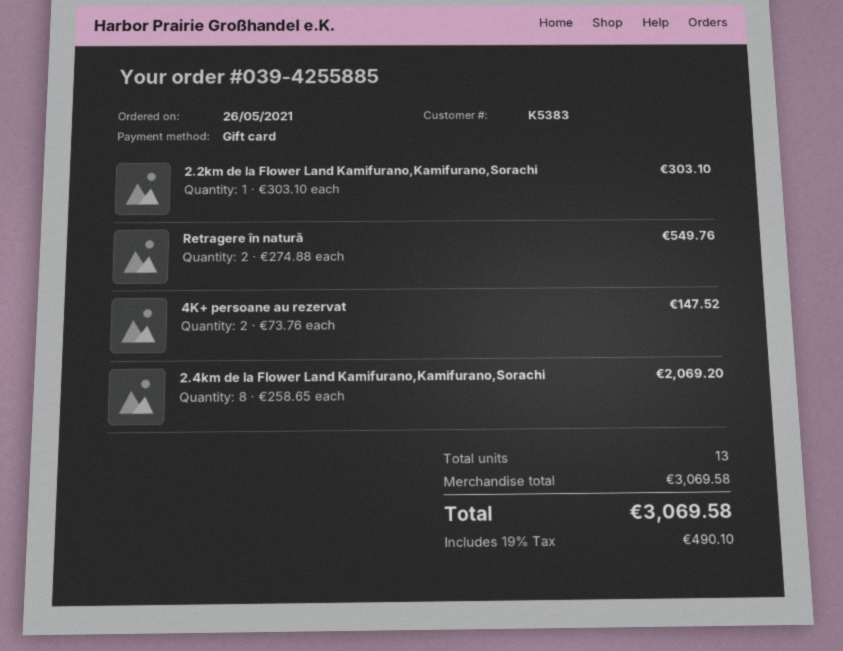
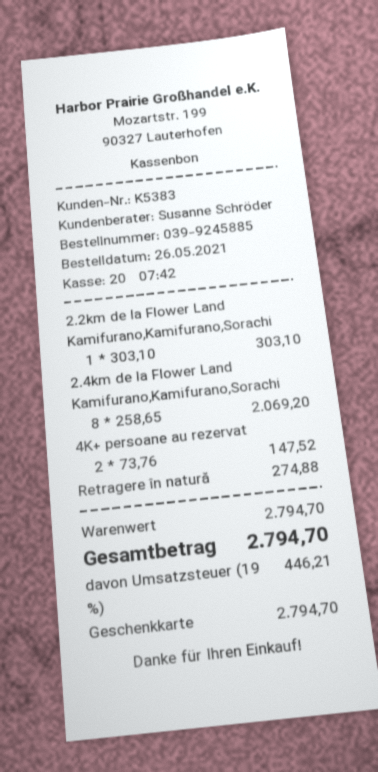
order number: 039-4255885 -> 039-9245885
Retragere în natură: 2 x 274.88 = 549.76 -> 1 x 274.88 = 274.88
subtotal: 3069.58 -> 2794.70
tax: 19% = 490.10 -> 19% = 446.21
total: 3069.58 -> 2794.70

